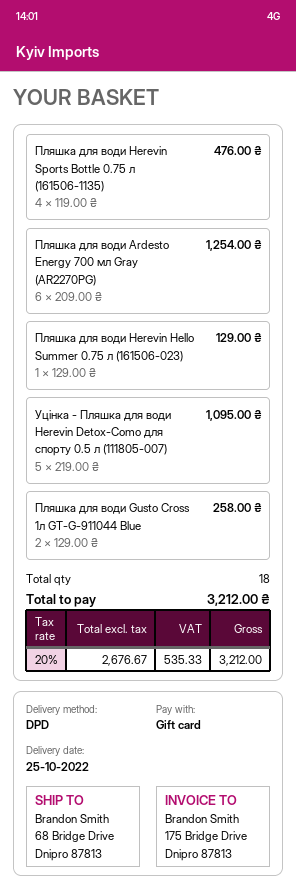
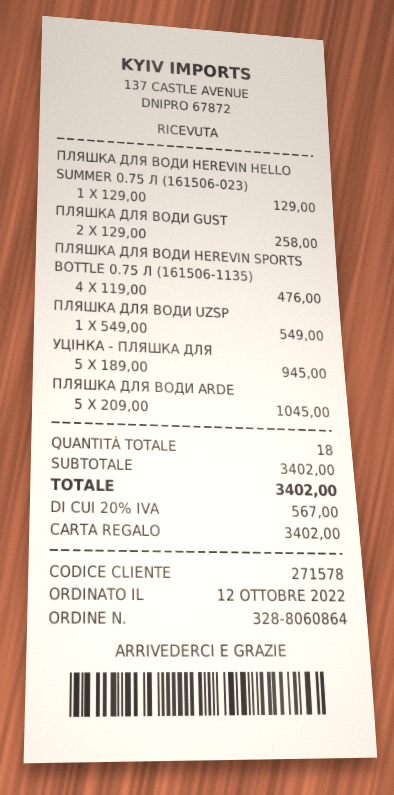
Пляшка для води Ardesto Energy 700 мл Gray (AR2270PG): 6 x 209.00 = 1254.00 -> 5 x 209.00 = 1045.00
Уцінка - Пляшка для води Herevin Detox-Como для спорту 0.5 л (111805-007): 5 x 219.00 = 1095.00 -> 5 x 189.00 = 945.00
ПЛЯШКА ДЛЯ ВОДИ UZSP: none -> 1 x 549.00 = 549.00
tax: 20% = 535.33 -> 20% = 567.00
total: 3212.00 -> 3402.00

